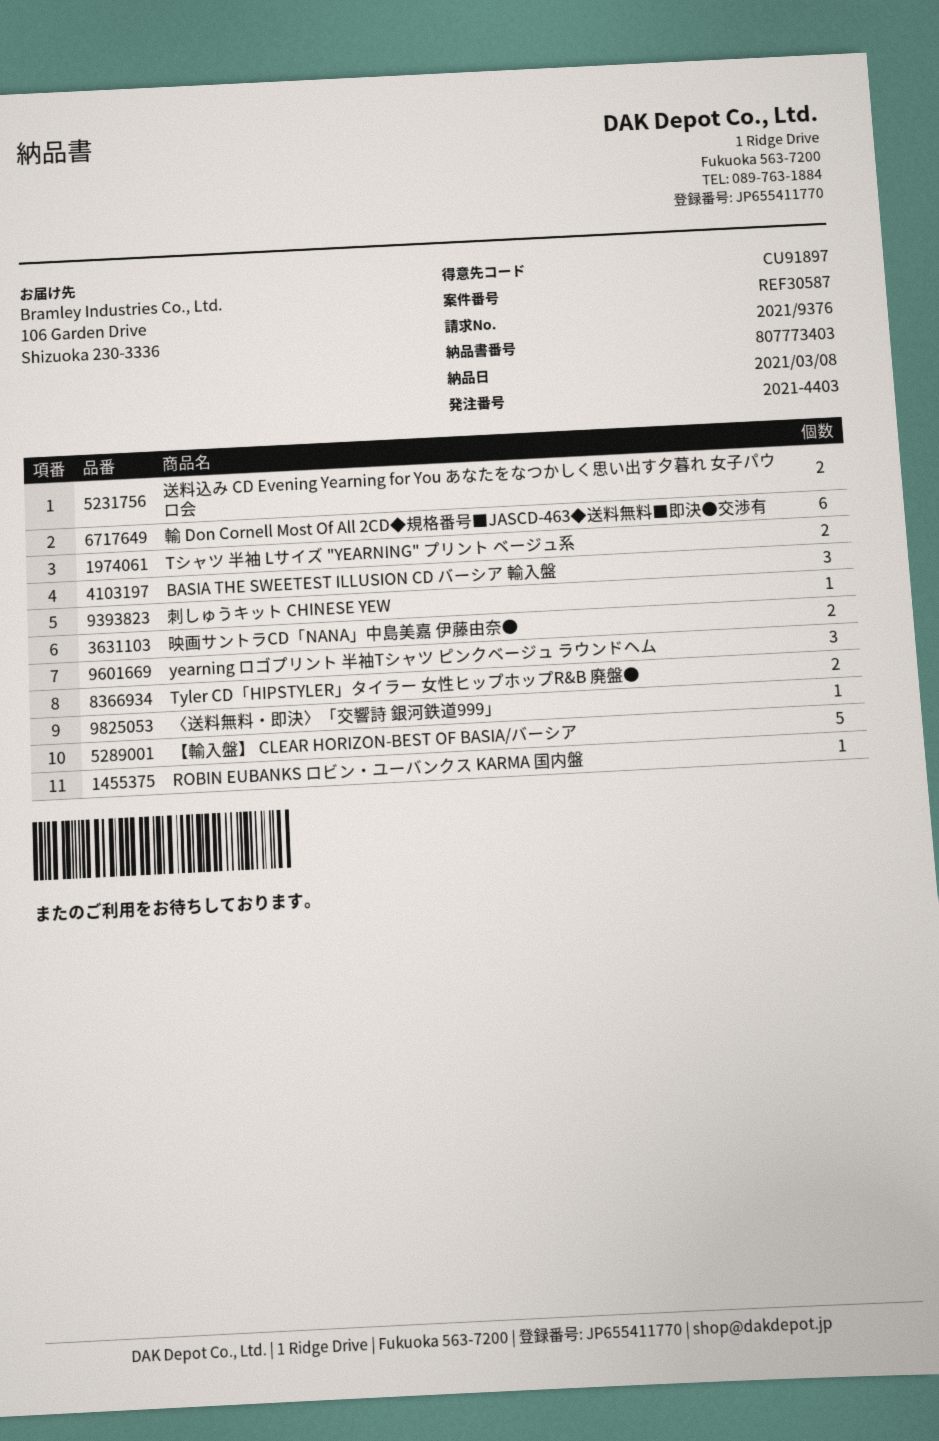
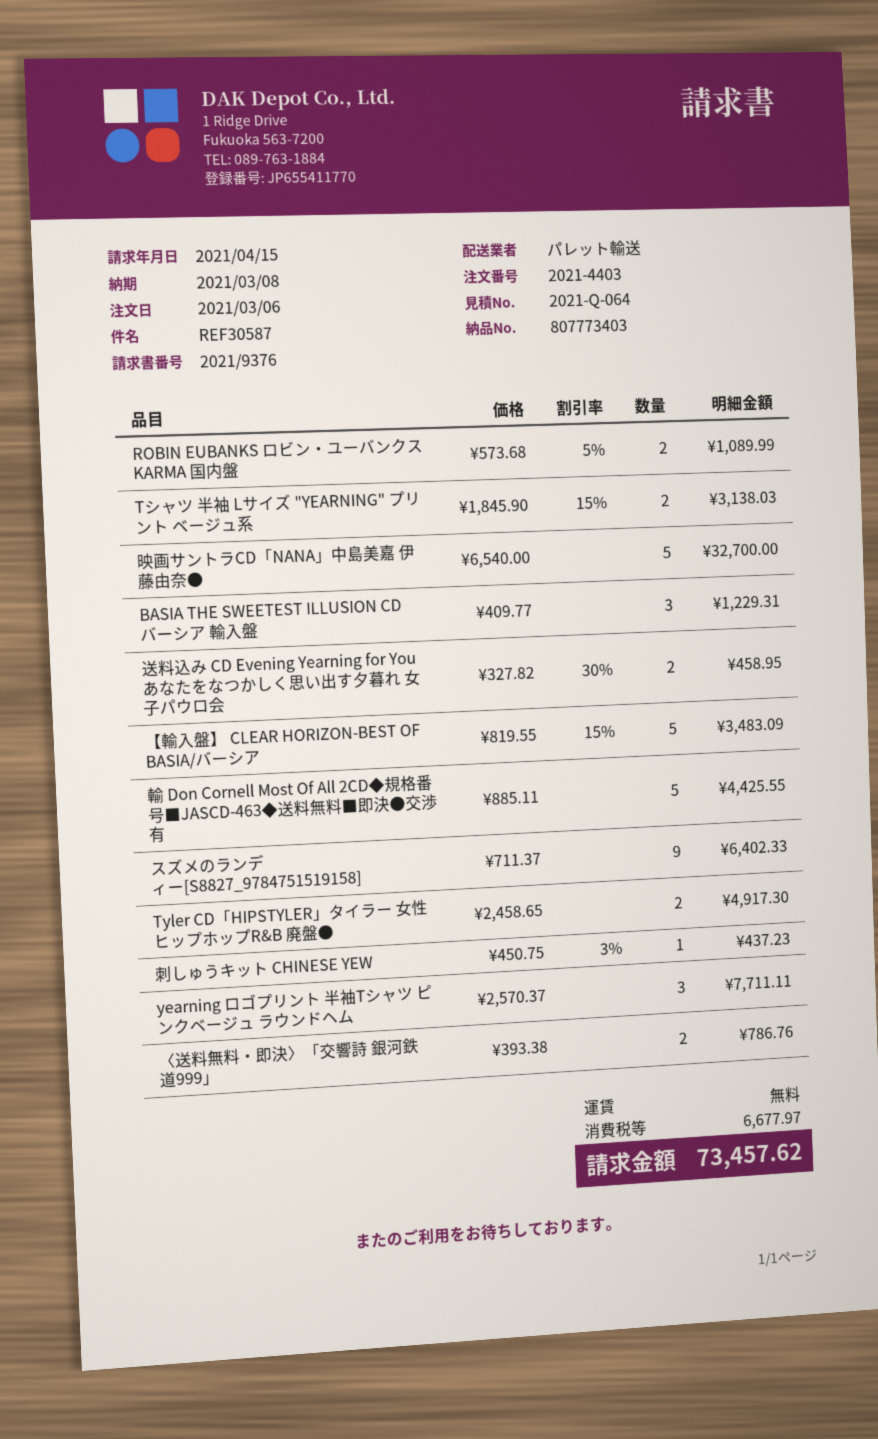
輸 Don Cornell Most Of All 2CD◆規格番号■JASCD-463◆送料無料■即決●交渉有: 6 -> 5
映画サントラCD「NANA」中島美嘉 伊藤由奈●: 2 -> 5
〈送料無料・即決〉「交響詩 銀河鉄道999」: 1 -> 2
ROBIN EUBANKS ロビン・ユーバンクス KARMA 国内盤: 1 -> 2
スズメのランディー[S8827_9784751519158]: none -> 9

